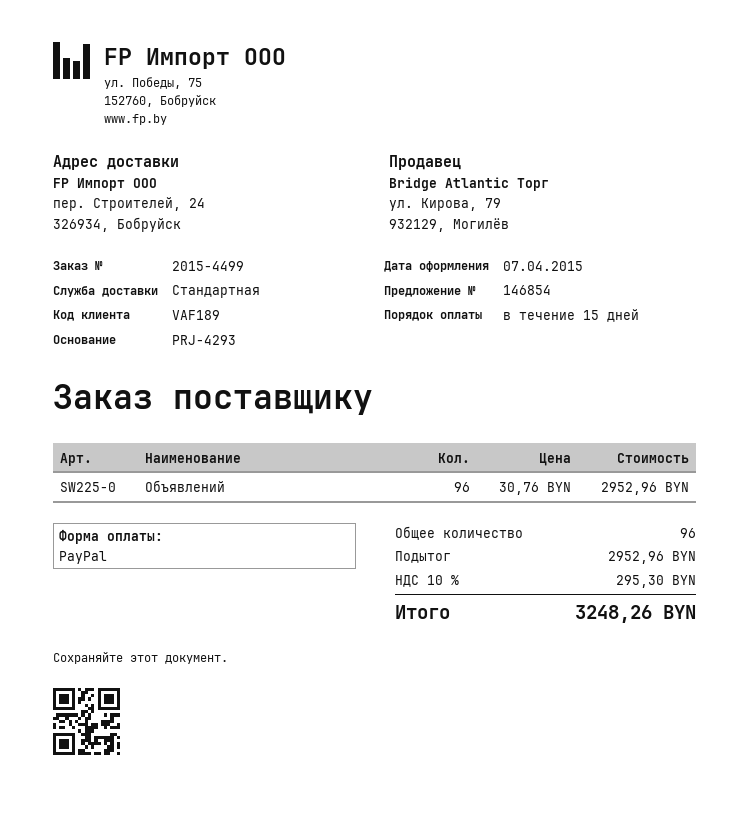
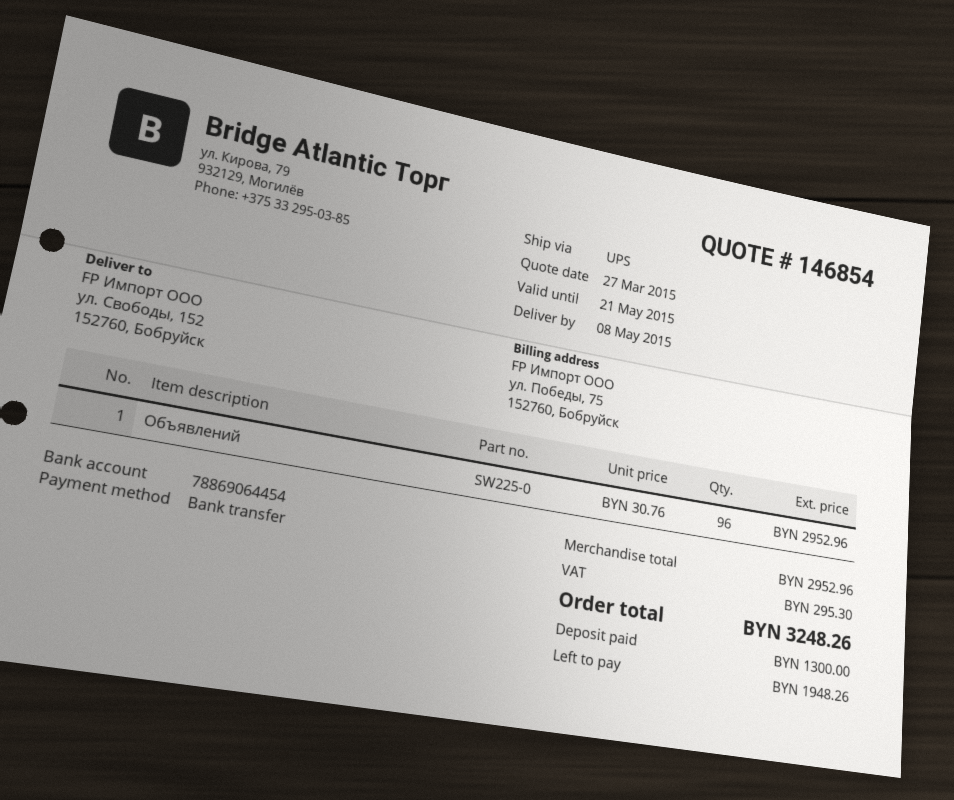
payment method: PayPal -> bank transfer
shipping method: standard -> UPS
ship to: пер. Строителей, 24, 326934, Бобруйск -> ул. Свободы, 152, 152760, Бобруйск

